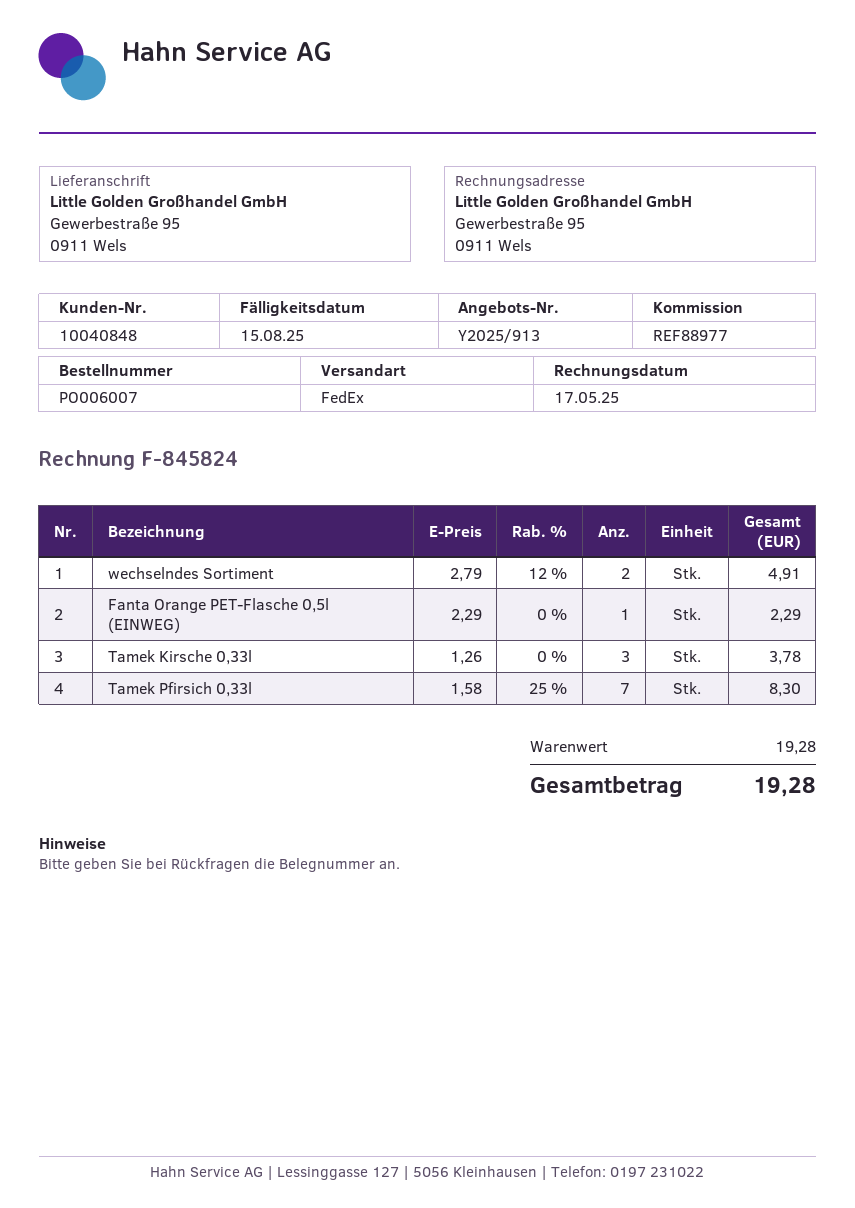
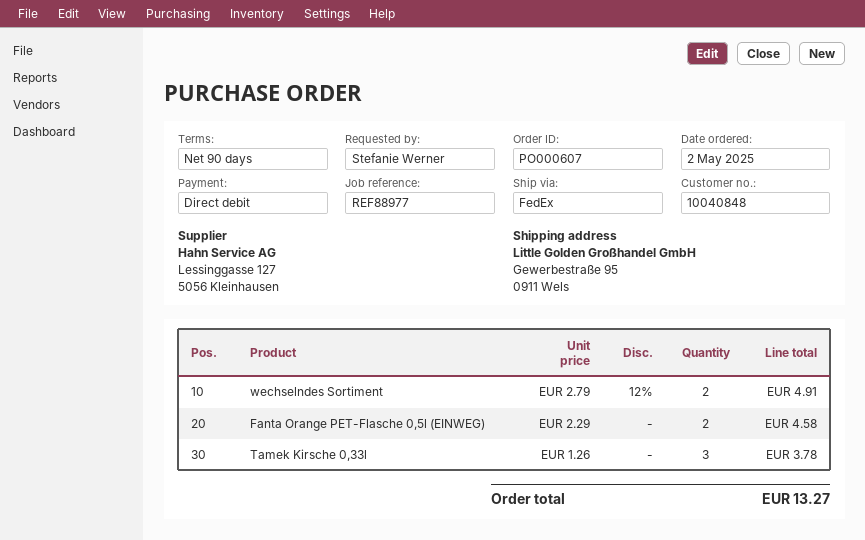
order number: PO006007 -> PO000607
Fanta Orange PET-Flasche 0,5l (EINWEG): 1 x 2.29 = 2.29 -> 2 x 2.29 = 4.58
Tamek Pfirsich 0,33l: 7 x 1.58 - 25% = 8.30 -> none
total: 19.28 -> 13.27

